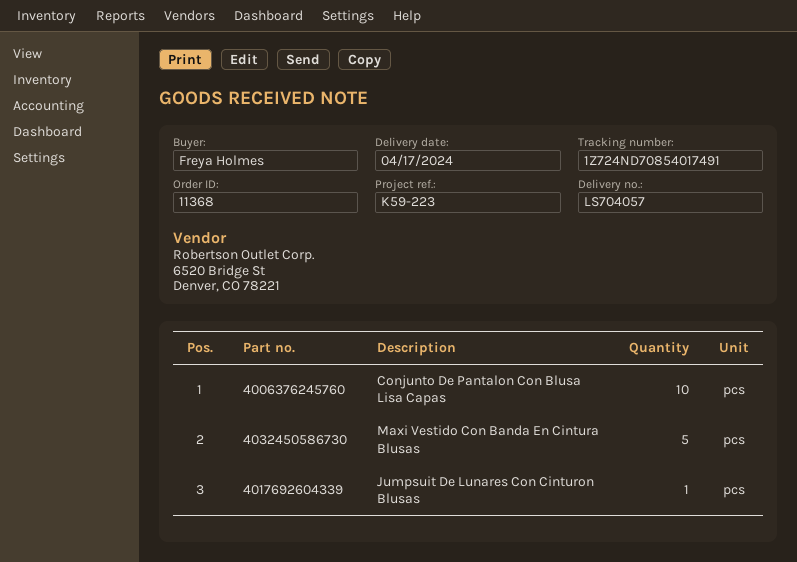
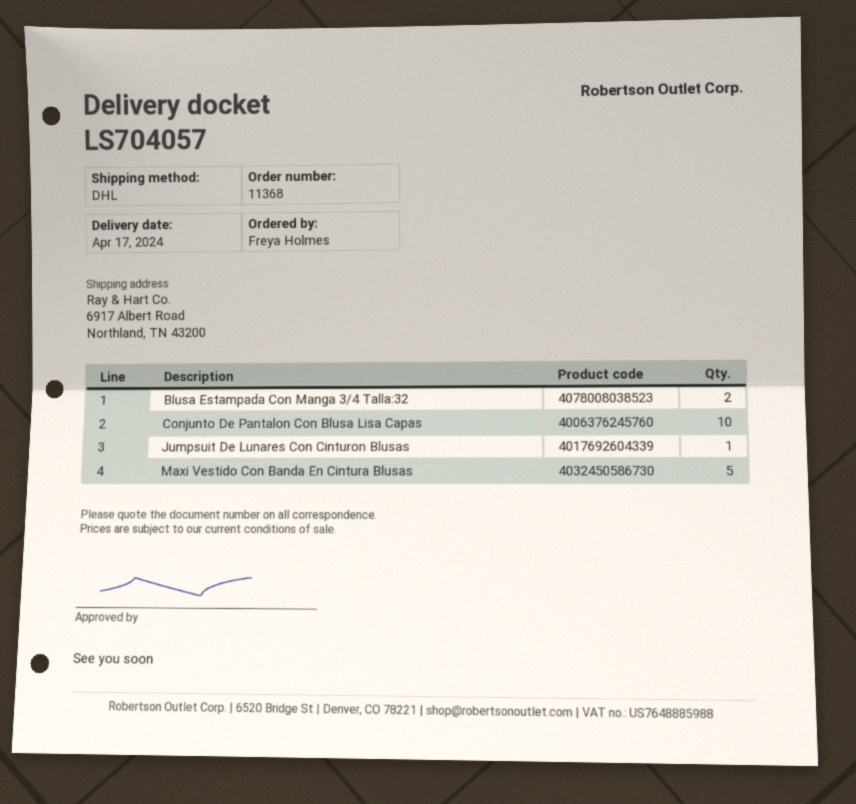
Blusa Estampada Con Manga 3/4 Talla:32: none -> 2

